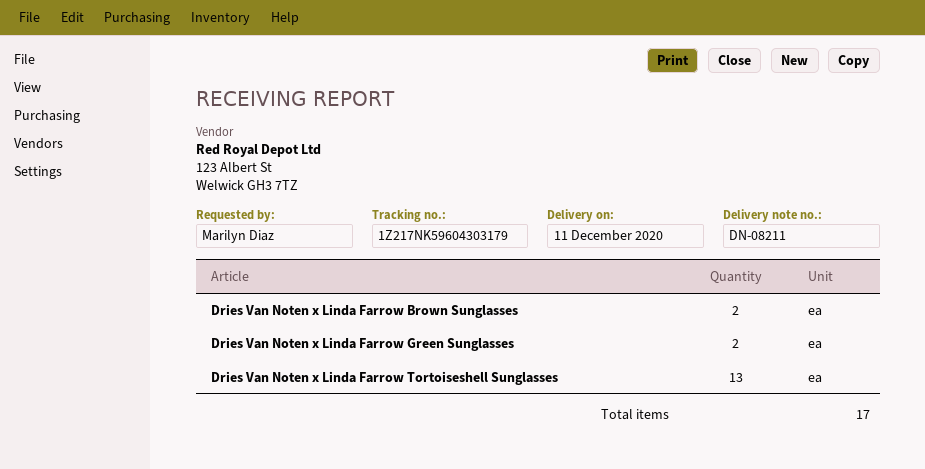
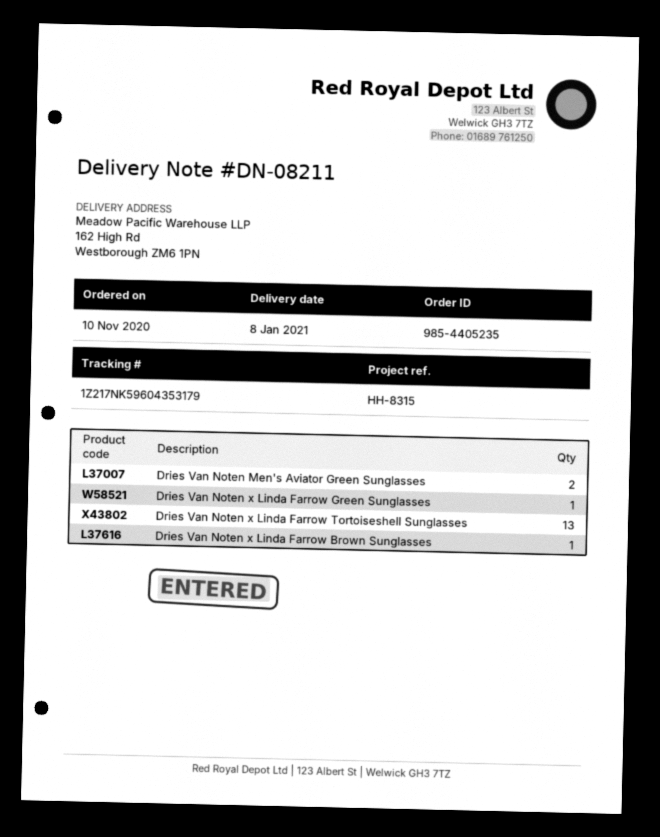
delivery date: 2020-12-11 -> 2021-01-08
tracking number: 1Z217NK59604303179 -> 1Z217NK59604353179
Dries Van Noten x Linda Farrow Brown Sunglasses: 2 -> 1
Dries Van Noten x Linda Farrow Green Sunglasses: 2 -> 1
Dries Van Noten Men's Aviator Green Sunglasses: none -> 2

